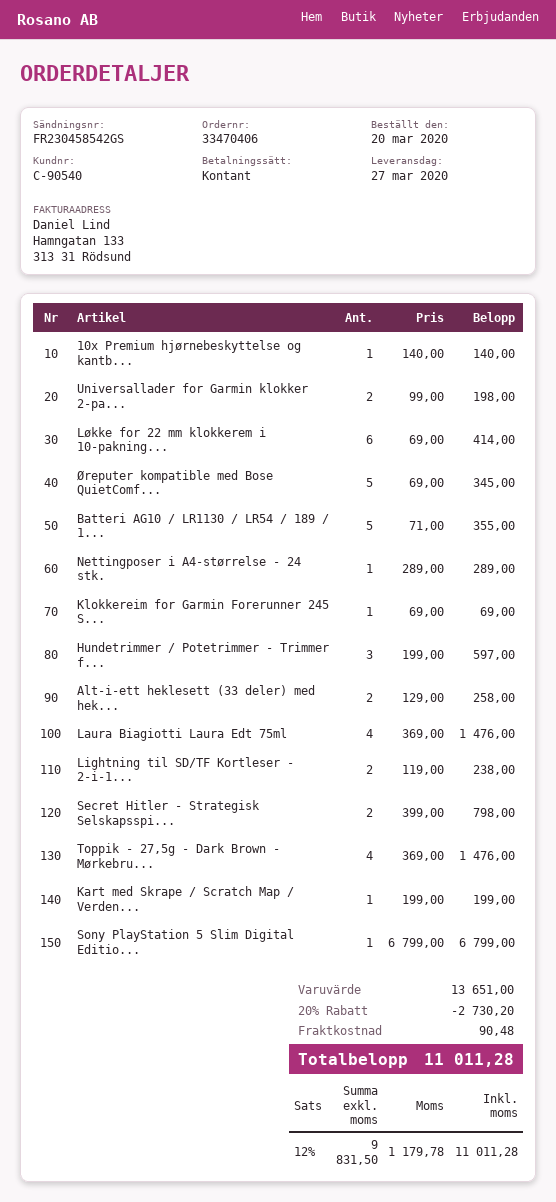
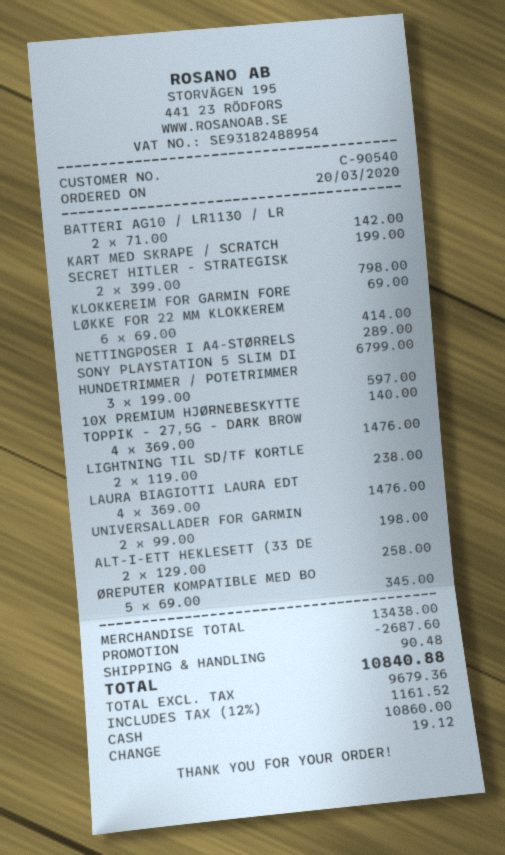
Batteri AG10 / LR1130 / LR54 / 189 / 1...: 5 x 71.00 = 355.00 -> 2 x 71.00 = 142.00
subtotal: 13651.00 -> 13438.00
discount: 2730.20 -> 2687.60
net: 9831.50 -> 9679.36
tax: 12% = 1179.78 -> 12% = 1161.52
total: 11011.28 -> 10840.88

